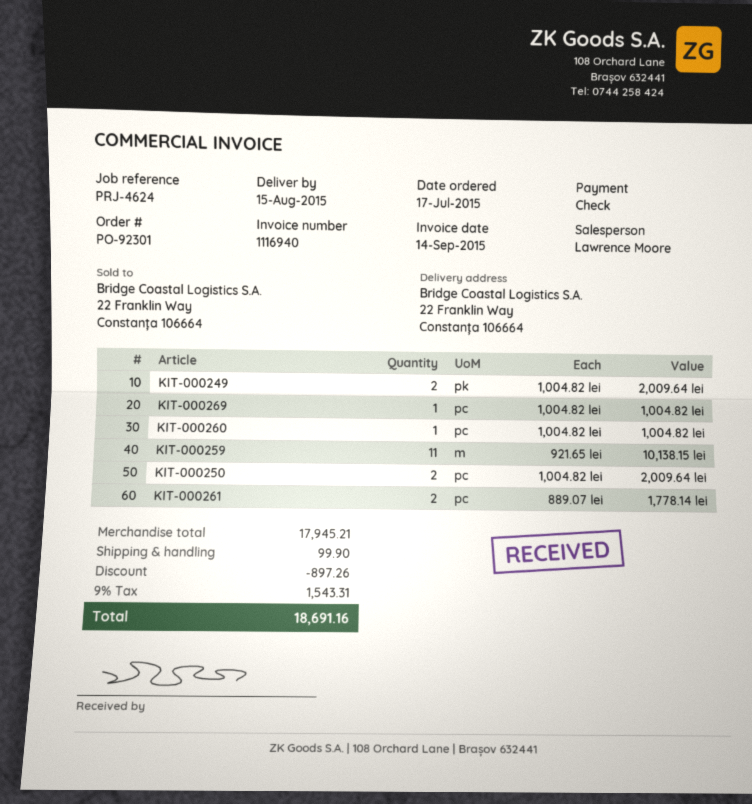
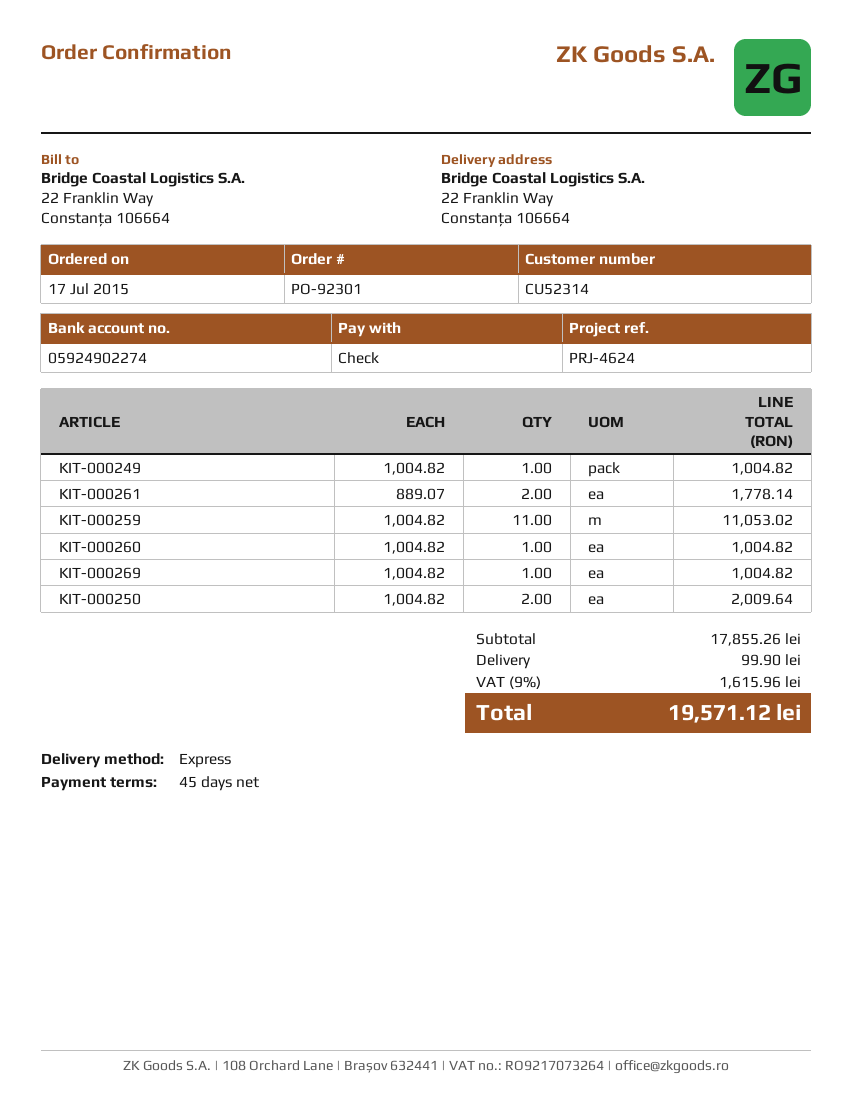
KIT-000249: 2 x 1004.82 = 2009.64 -> 1 x 1004.82 = 1004.82
KIT-000259: 11 x 921.65 = 10138.15 -> 11 x 1004.82 = 11053.02
subtotal: 17945.21 -> 17855.26
discount: 897.26 -> none
tax: 9% = 1543.31 -> 9% = 1615.96
total: 18691.16 -> 19571.12

